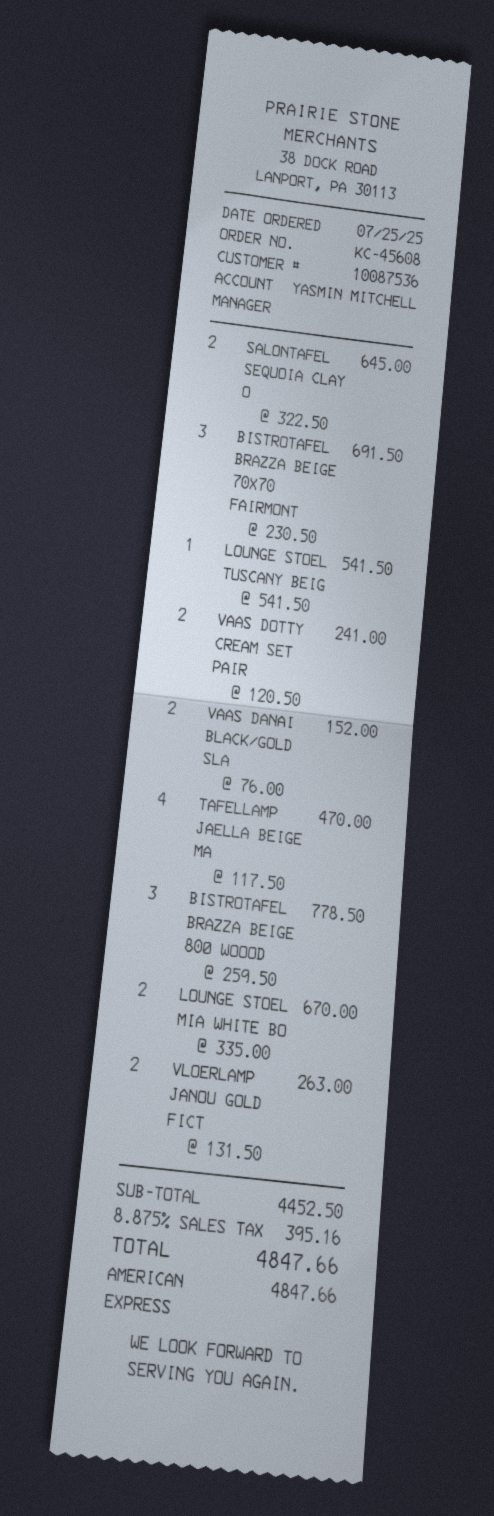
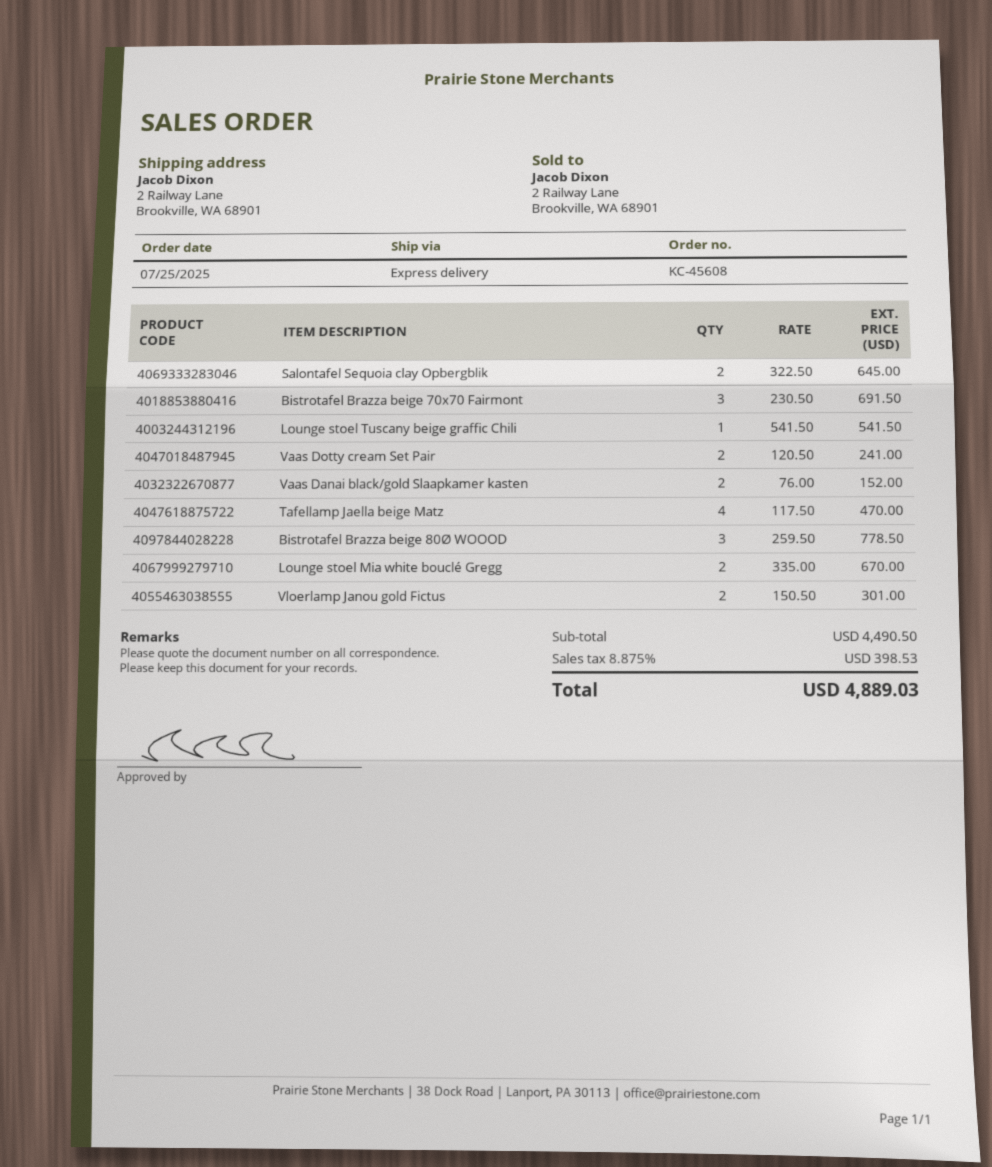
VLOERLAMP JANOU GOLD FICT: 2 x 131.50 = 263.00 -> 2 x 150.50 = 301.00
subtotal: 4452.50 -> 4490.50
tax: 8.875% = 395.16 -> 8.875% = 398.53
total: 4847.66 -> 4889.03

